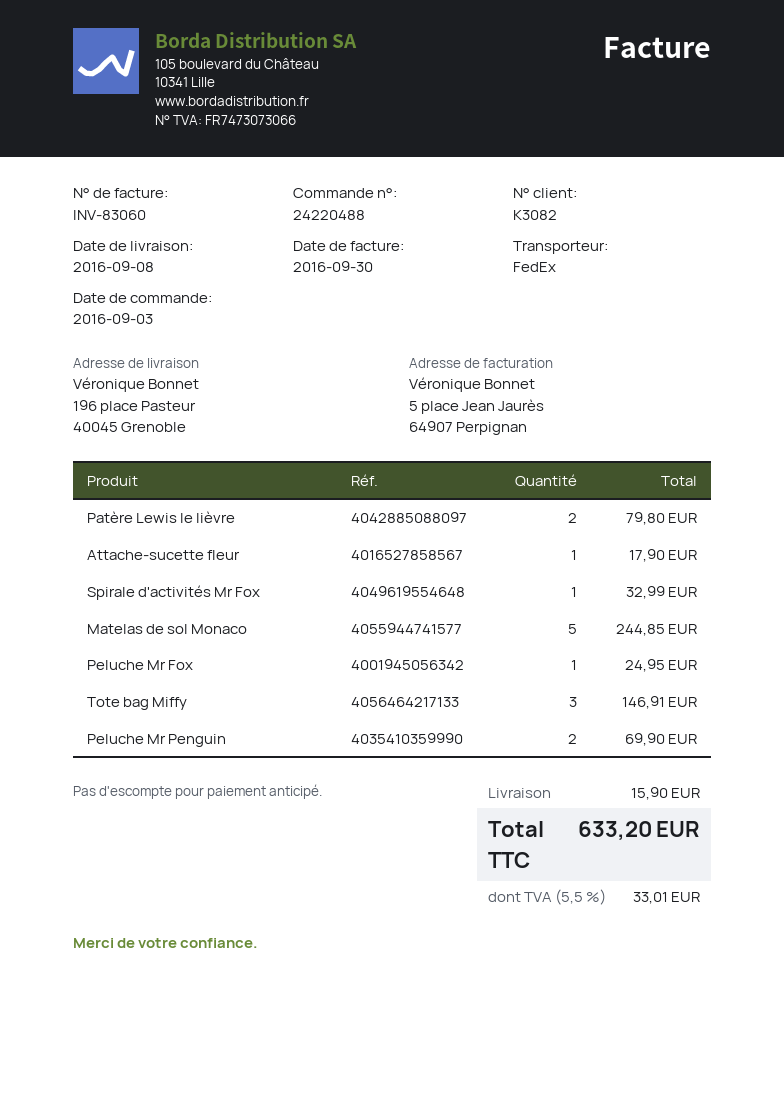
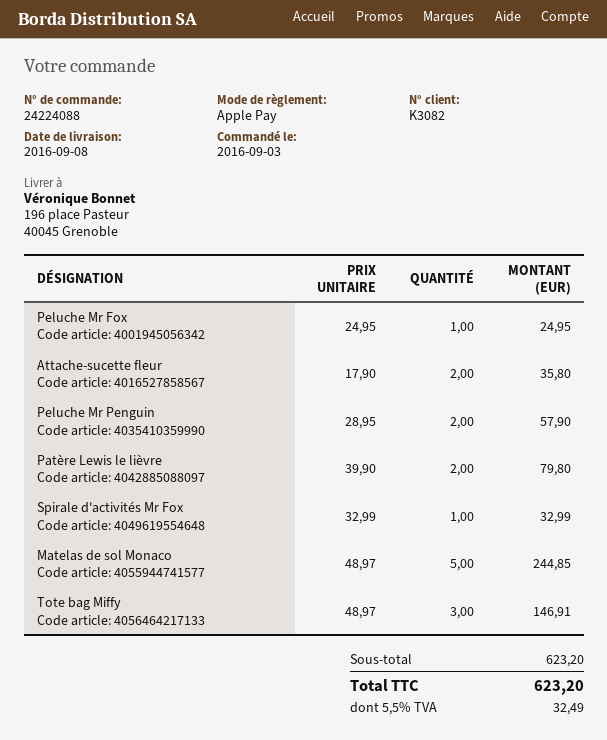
order number: 24220488 -> 24224088
Attache-sucette fleur: 1 for 17.90 -> 2 for 35.80
Peluche Mr Penguin: 2 for 69.90 -> 2 for 57.90
shipping: 15.90 -> none
tax: 5.5% = 33.01 -> 5.5% = 32.49
total: 633.20 -> 623.20

